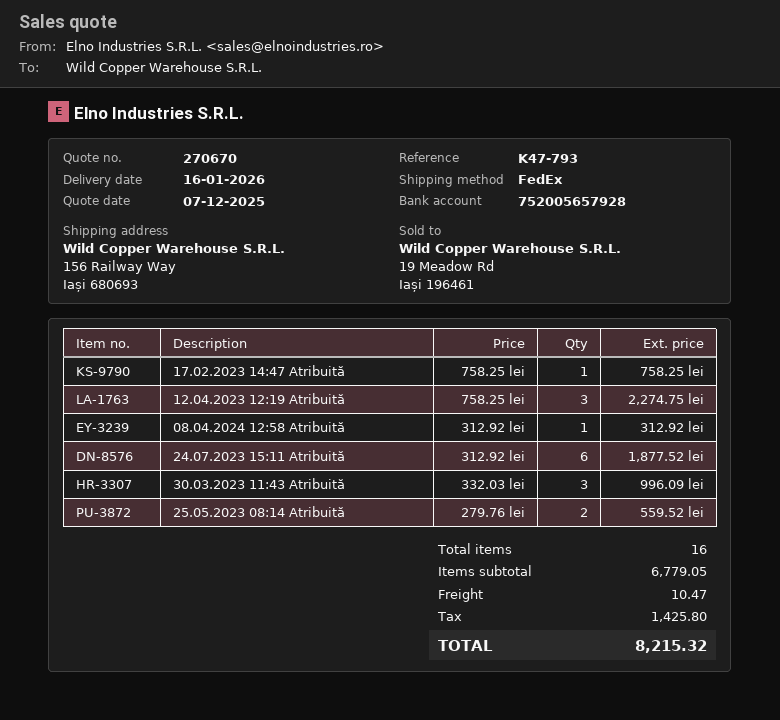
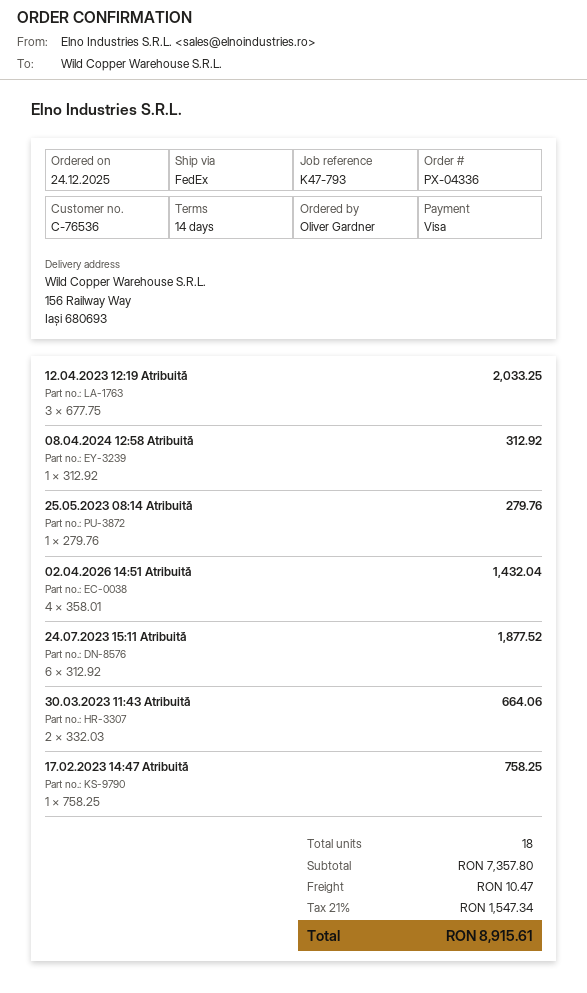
12.04.2023 12:19 Atribuită: 3 x 758.25 = 2274.75 -> 3 x 677.75 = 2033.25
30.03.2023 11:43 Atribuită: 3 x 332.03 = 996.09 -> 2 x 332.03 = 664.06
25.05.2023 08:14 Atribuită: 2 x 279.76 = 559.52 -> 1 x 279.76 = 279.76
02.04.2026 14:51 Atribuită: none -> 4 x 358.01 = 1432.04
total quantity: 16 -> 18
subtotal: 6779.05 -> 7357.80
tax: 1425.80 -> 1547.34
total: 8215.32 -> 8915.61

